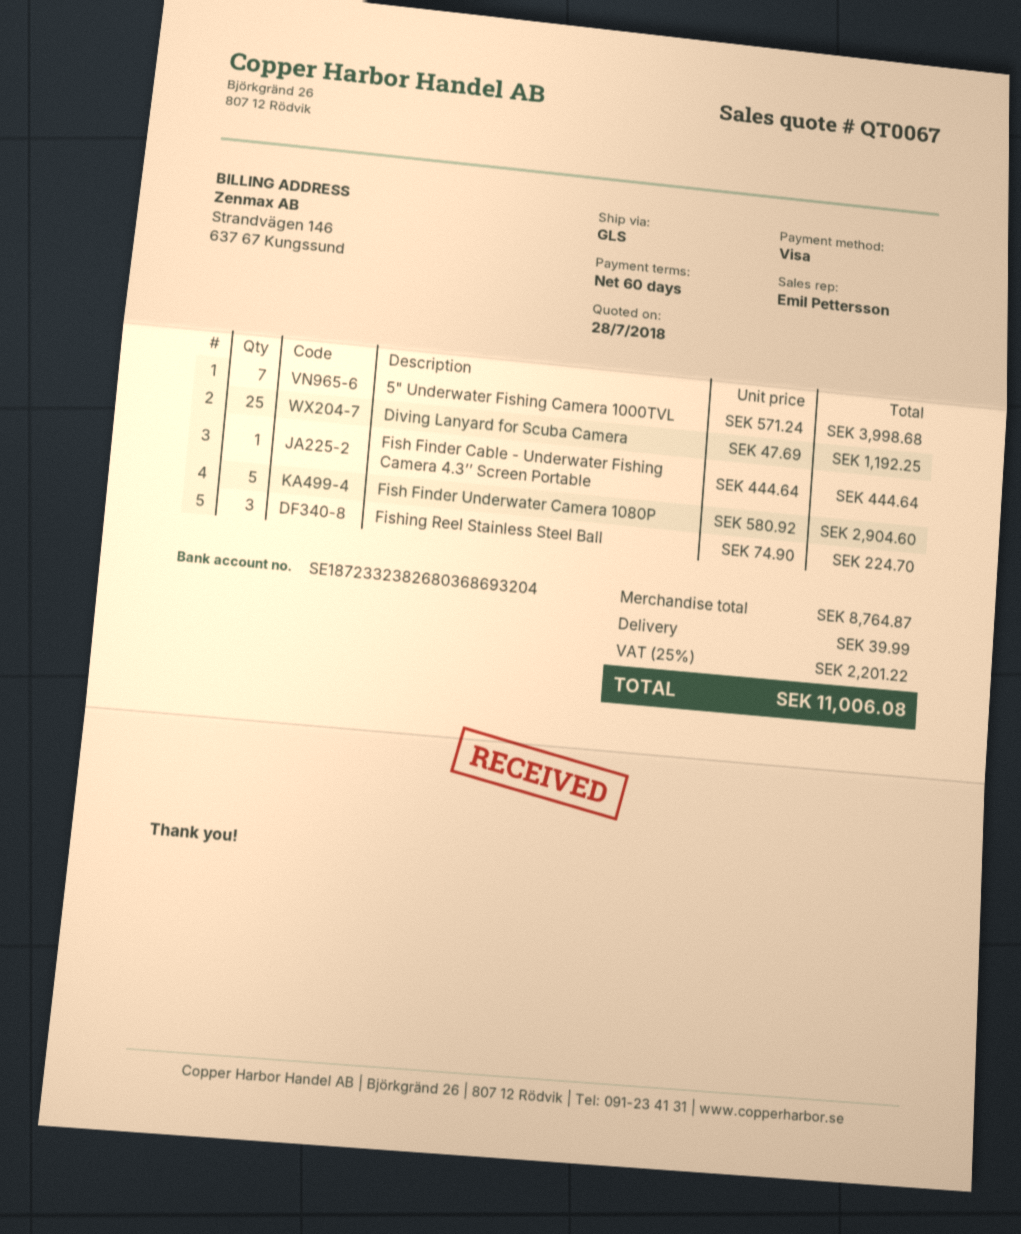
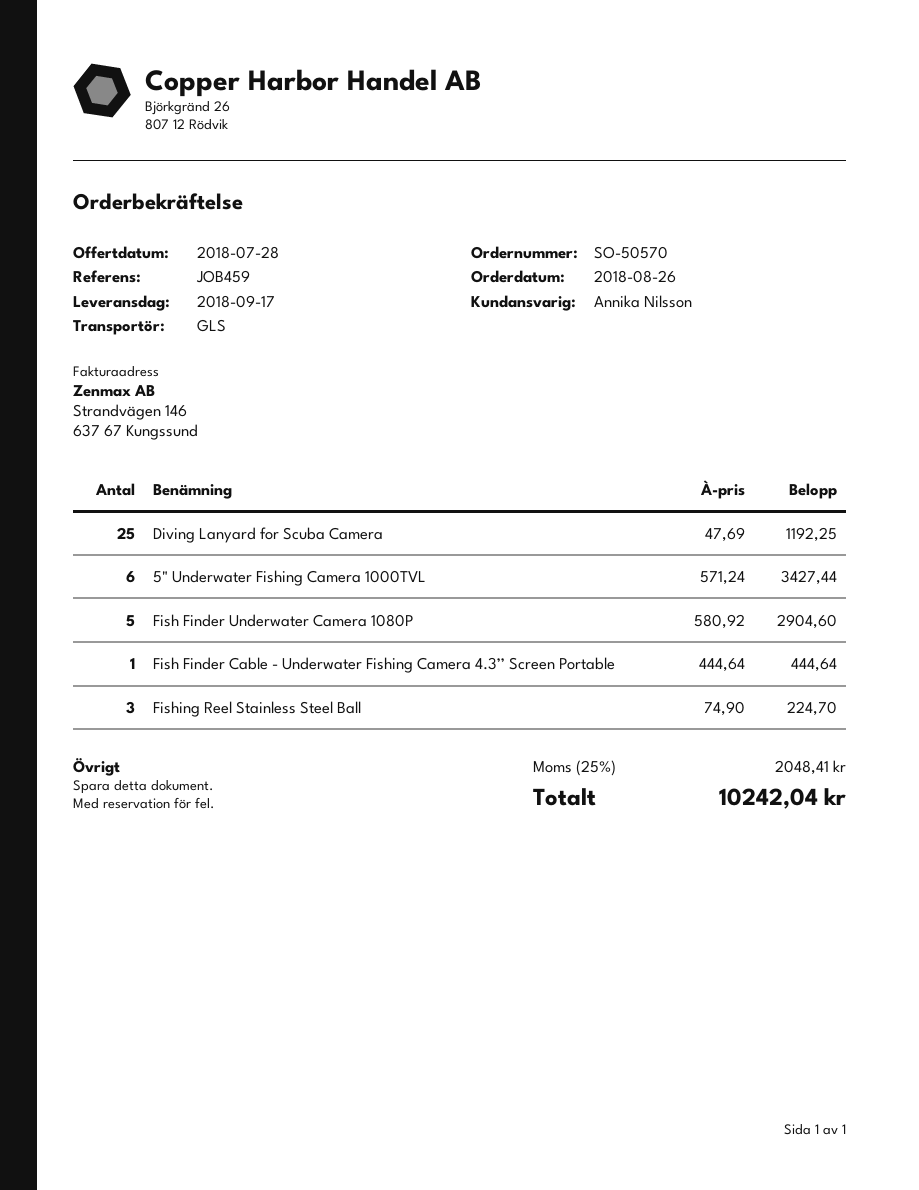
sales rep: Emil Pettersson -> Annika Nilsson
5" Underwater Fishing Camera 1000TVL: 7 x 571.24 = 3998.68 -> 6 x 571.24 = 3427.44
shipping: 39.99 -> none
tax: 25% = 2201.22 -> 25% = 2048.41
total: 11006.08 -> 10242.04

